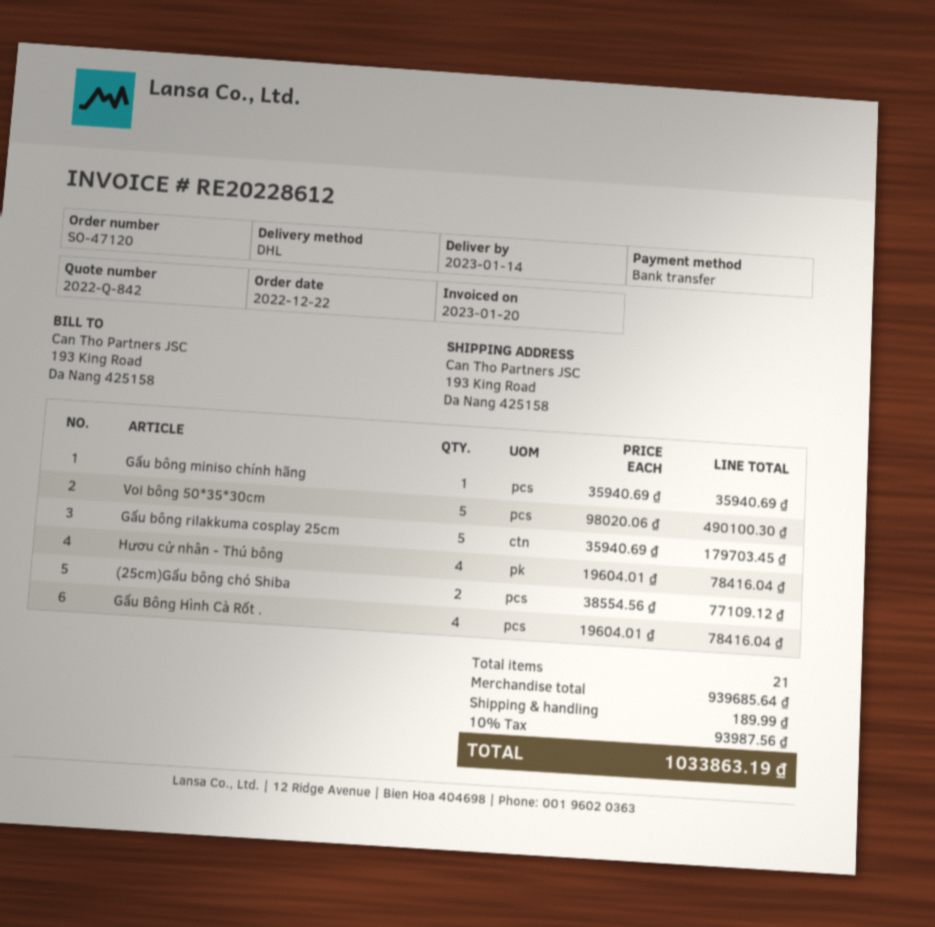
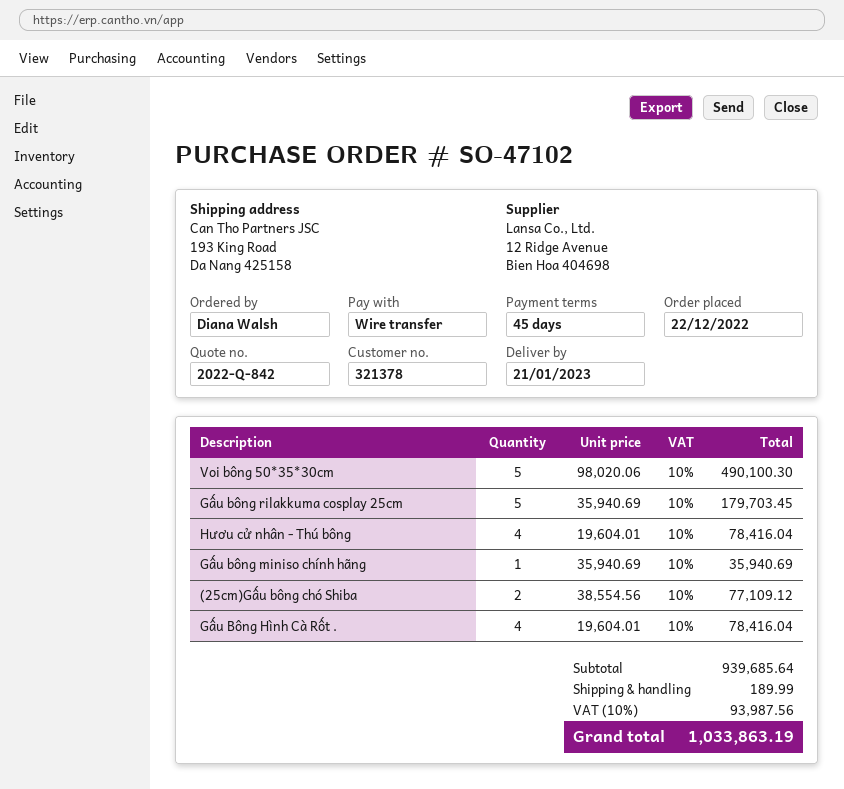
order number: SO-47120 -> SO-47102
delivery date: 2023-01-14 -> 2023-01-21

